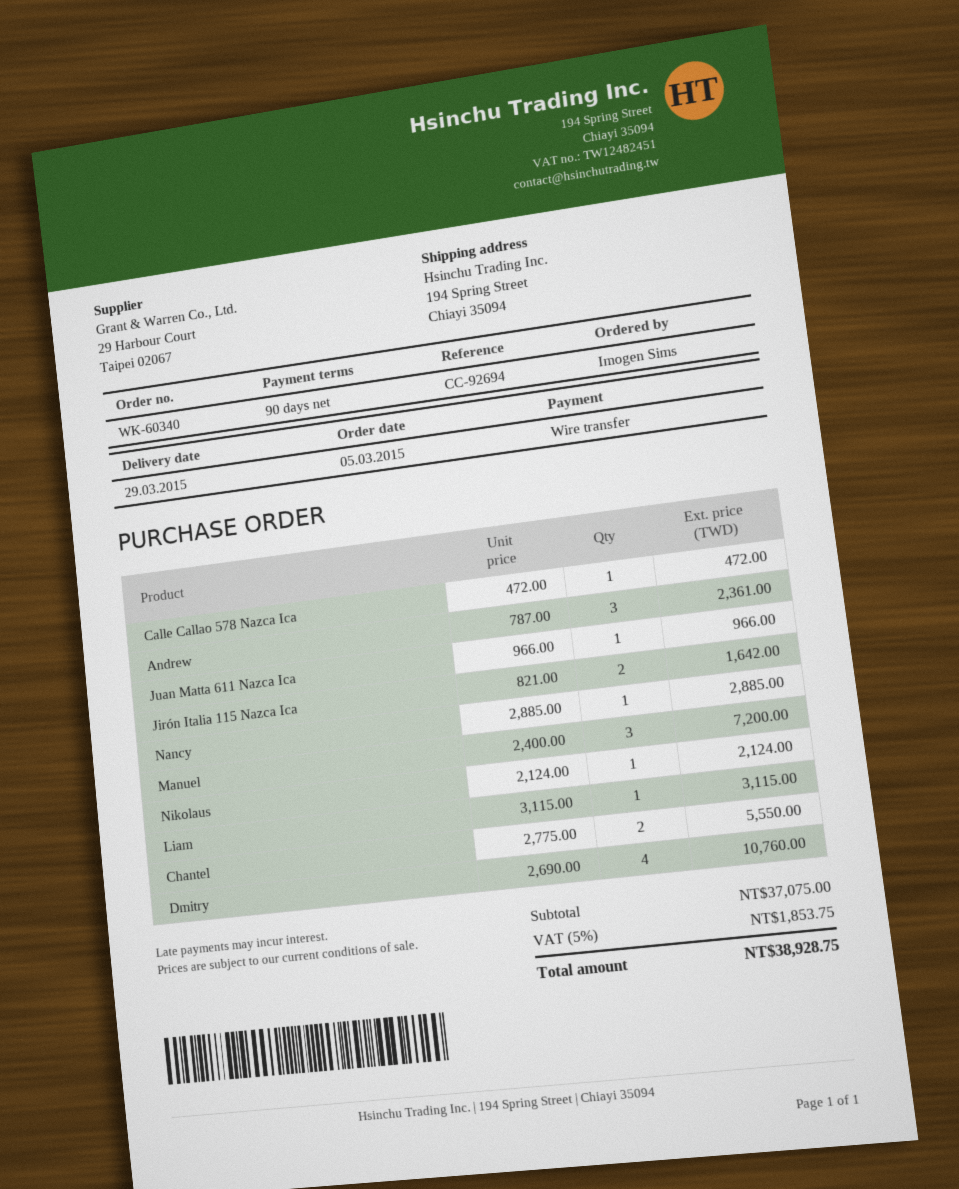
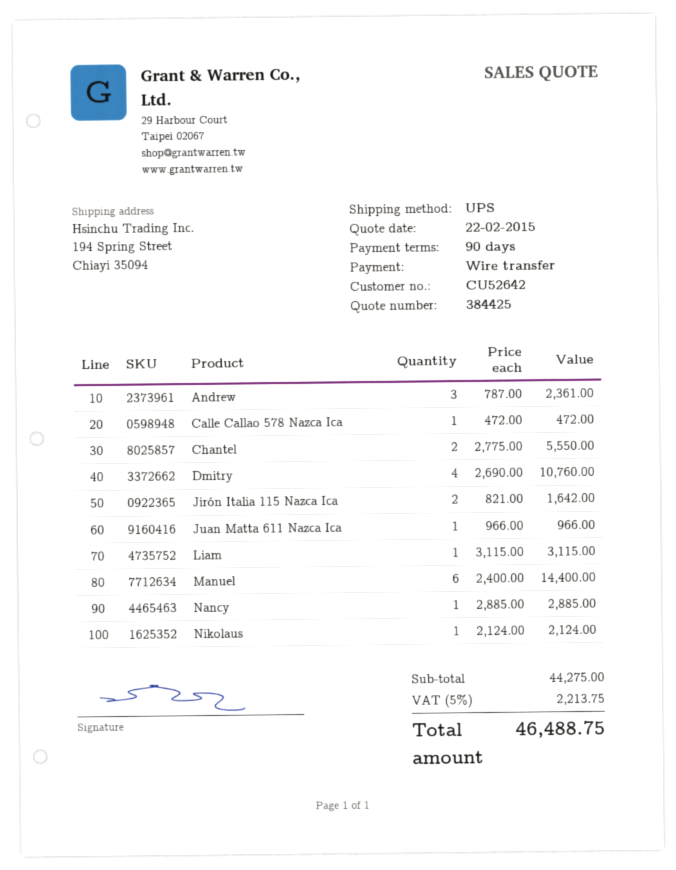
Manuel: 3 x 2400.00 = 7200.00 -> 6 x 2400.00 = 14400.00
subtotal: 37075.00 -> 44275.00
tax: 5% = 1853.75 -> 5% = 2213.75
total: 38928.75 -> 46488.75

